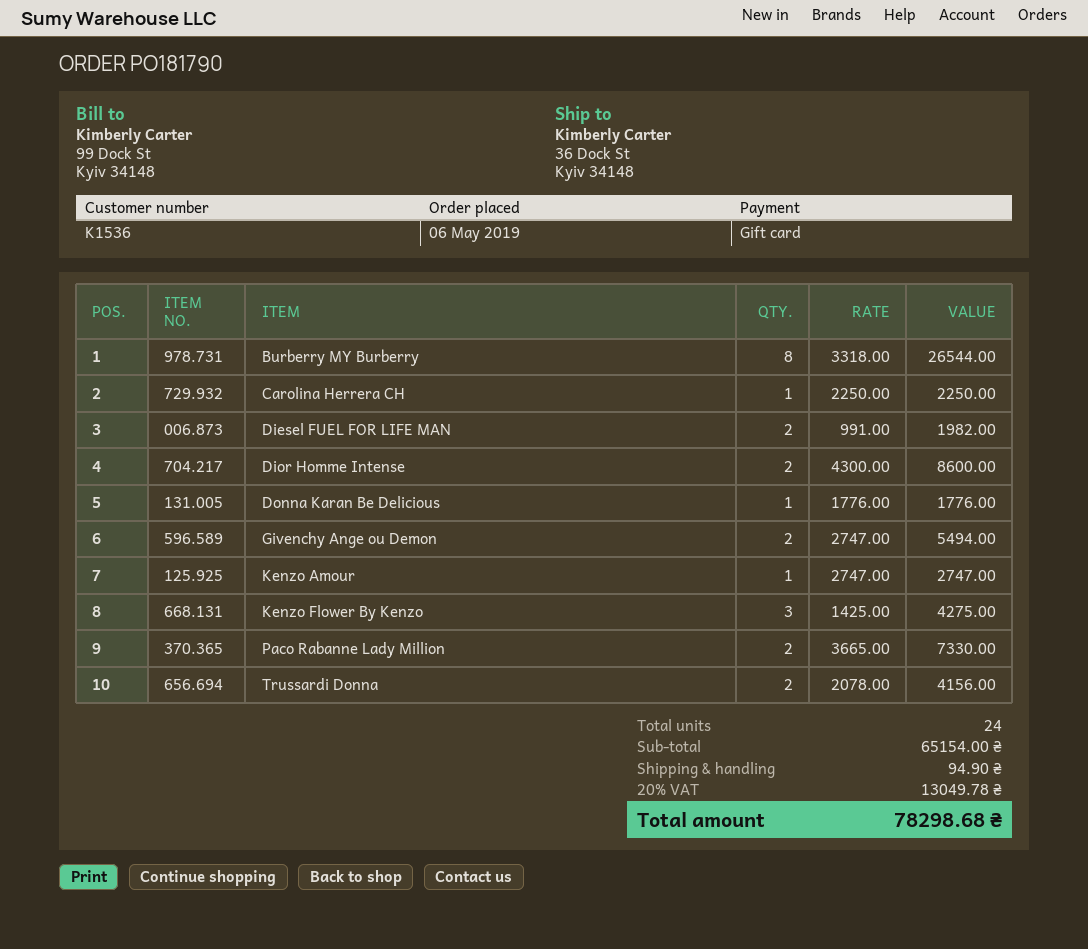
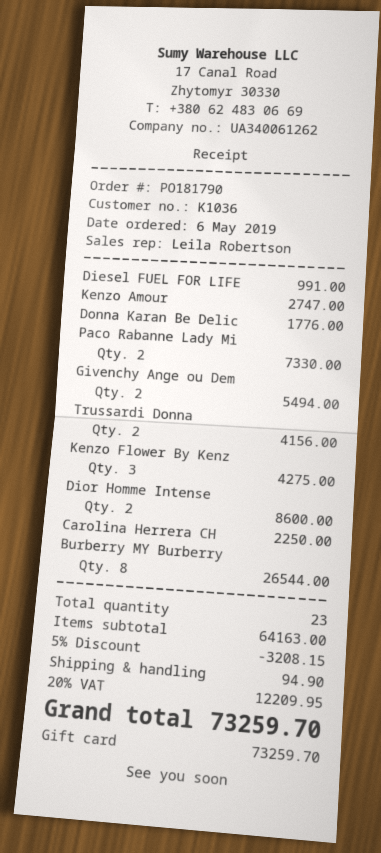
customer number: K1536 -> K1036
Diesel FUEL FOR LIFE MAN: 2 for 1982.00 -> 1 for 991.00
total quantity: 24 -> 23
subtotal: 65154.00 -> 64163.00
discount: none -> 5% = 3208.15
tax: 20% = 13049.78 -> 20% = 12209.95
total: 78298.68 -> 73259.70

